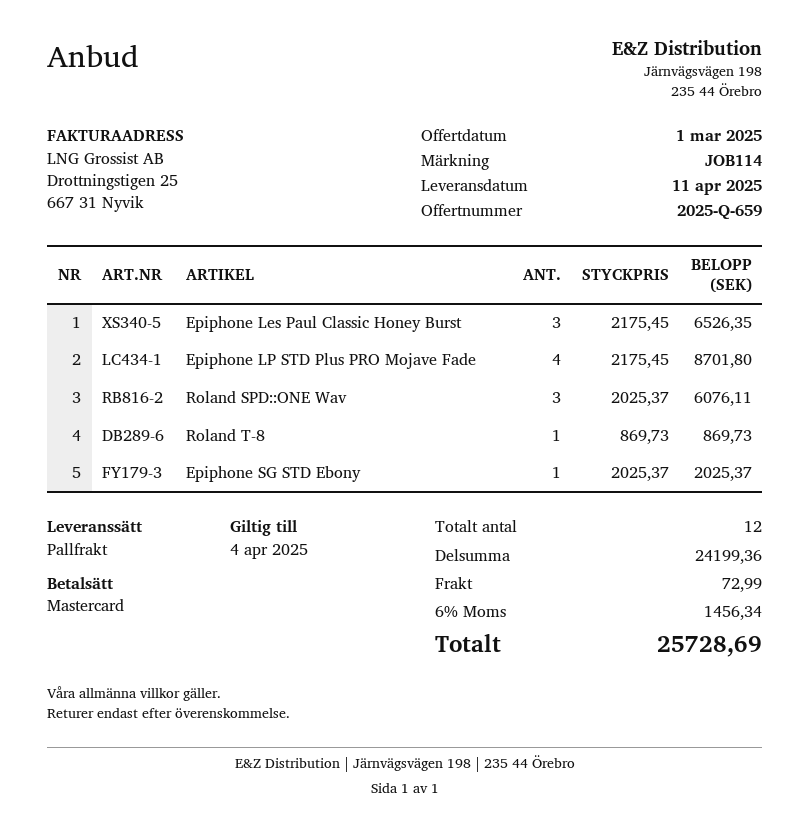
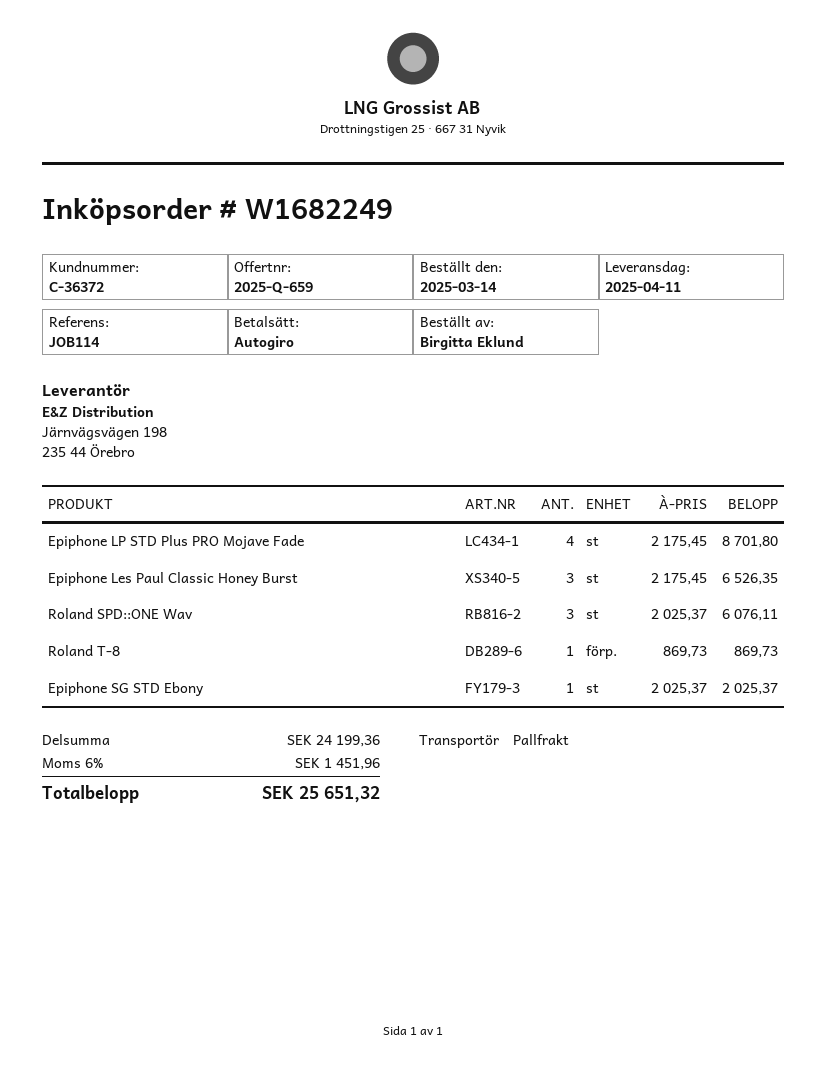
payment method: Mastercard -> direct debit
shipping: 72.99 -> none
tax: 6% = 1456.34 -> 6% = 1451.96
total: 25728.69 -> 25651.32

